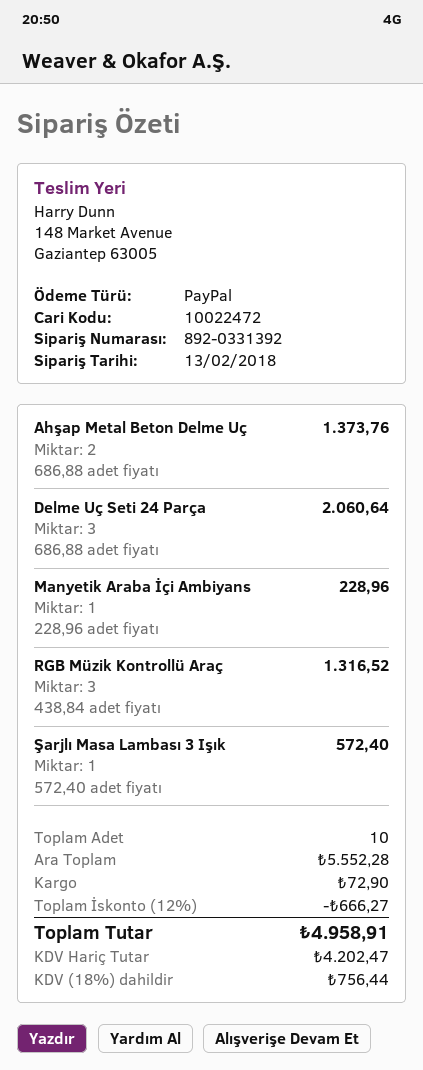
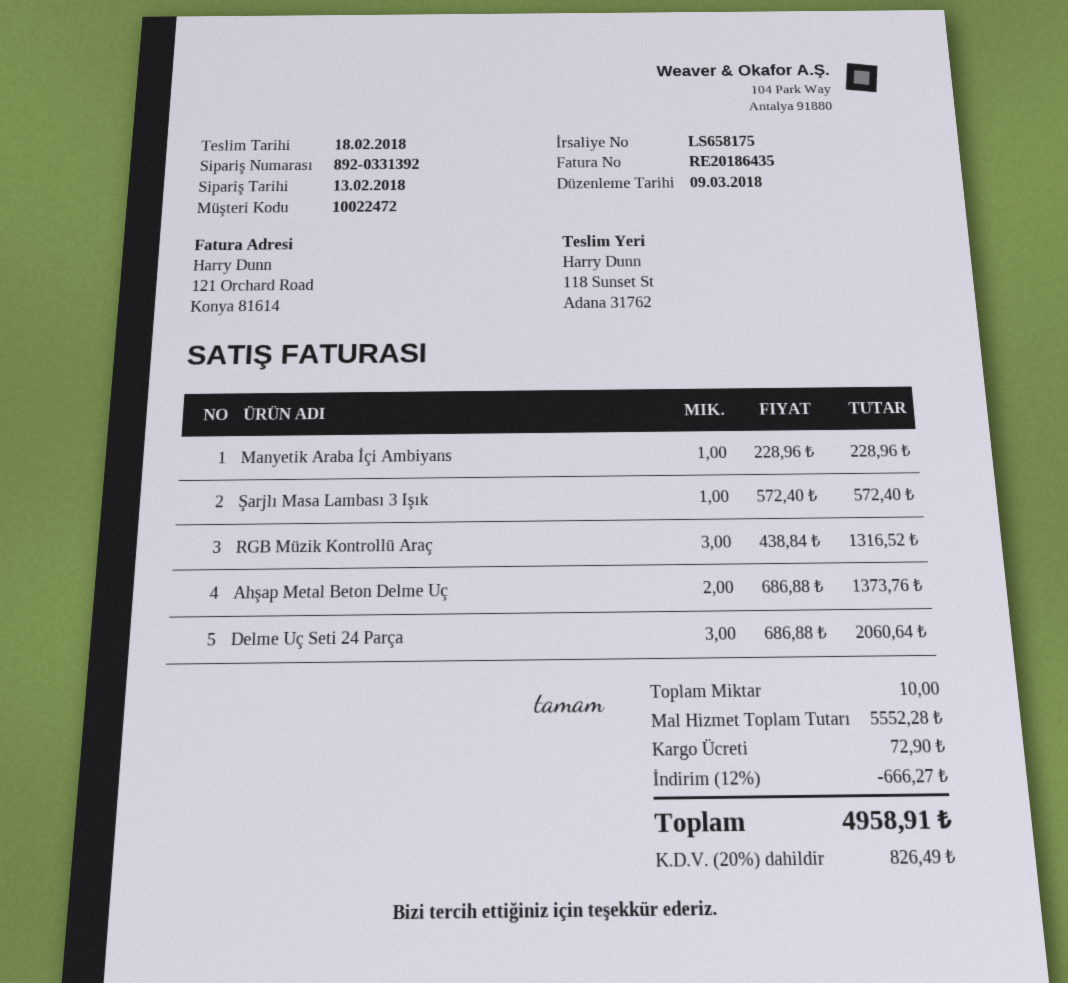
ship to: 148 Market Avenue, Gaziantep 63005 -> 118 Sunset St, Adana 31762
tax: 18% = 756.44 -> 20% = 826.49

